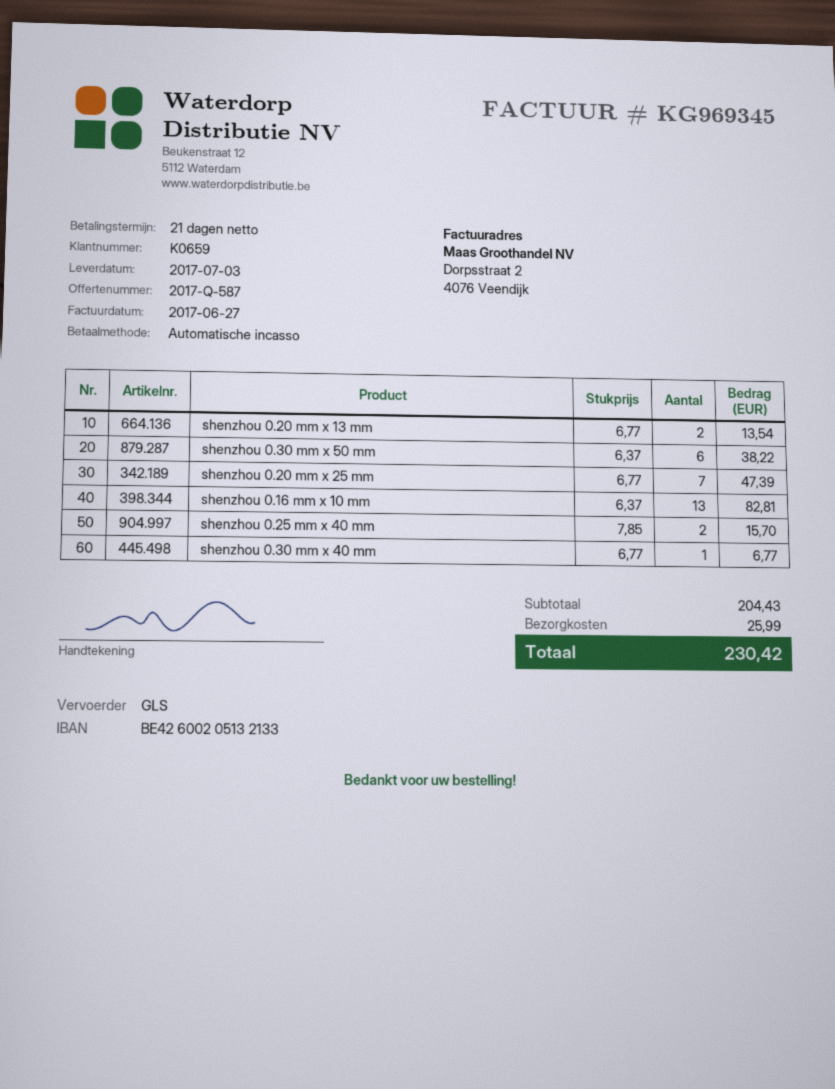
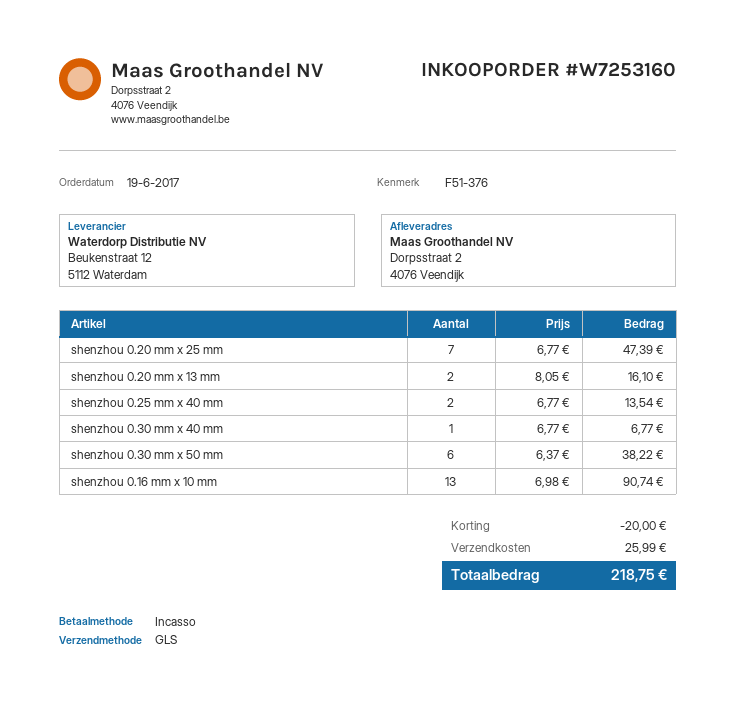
shenzhou 0.20 mm x 13 mm: 2 x 6.77 = 13.54 -> 2 x 8.05 = 16.10
shenzhou 0.16 mm x 10 mm: 13 x 6.37 = 82.81 -> 13 x 6.98 = 90.74
shenzhou 0.25 mm x 40 mm: 2 x 7.85 = 15.70 -> 2 x 6.77 = 13.54
discount: none -> 20.00
total: 230.42 -> 218.75

